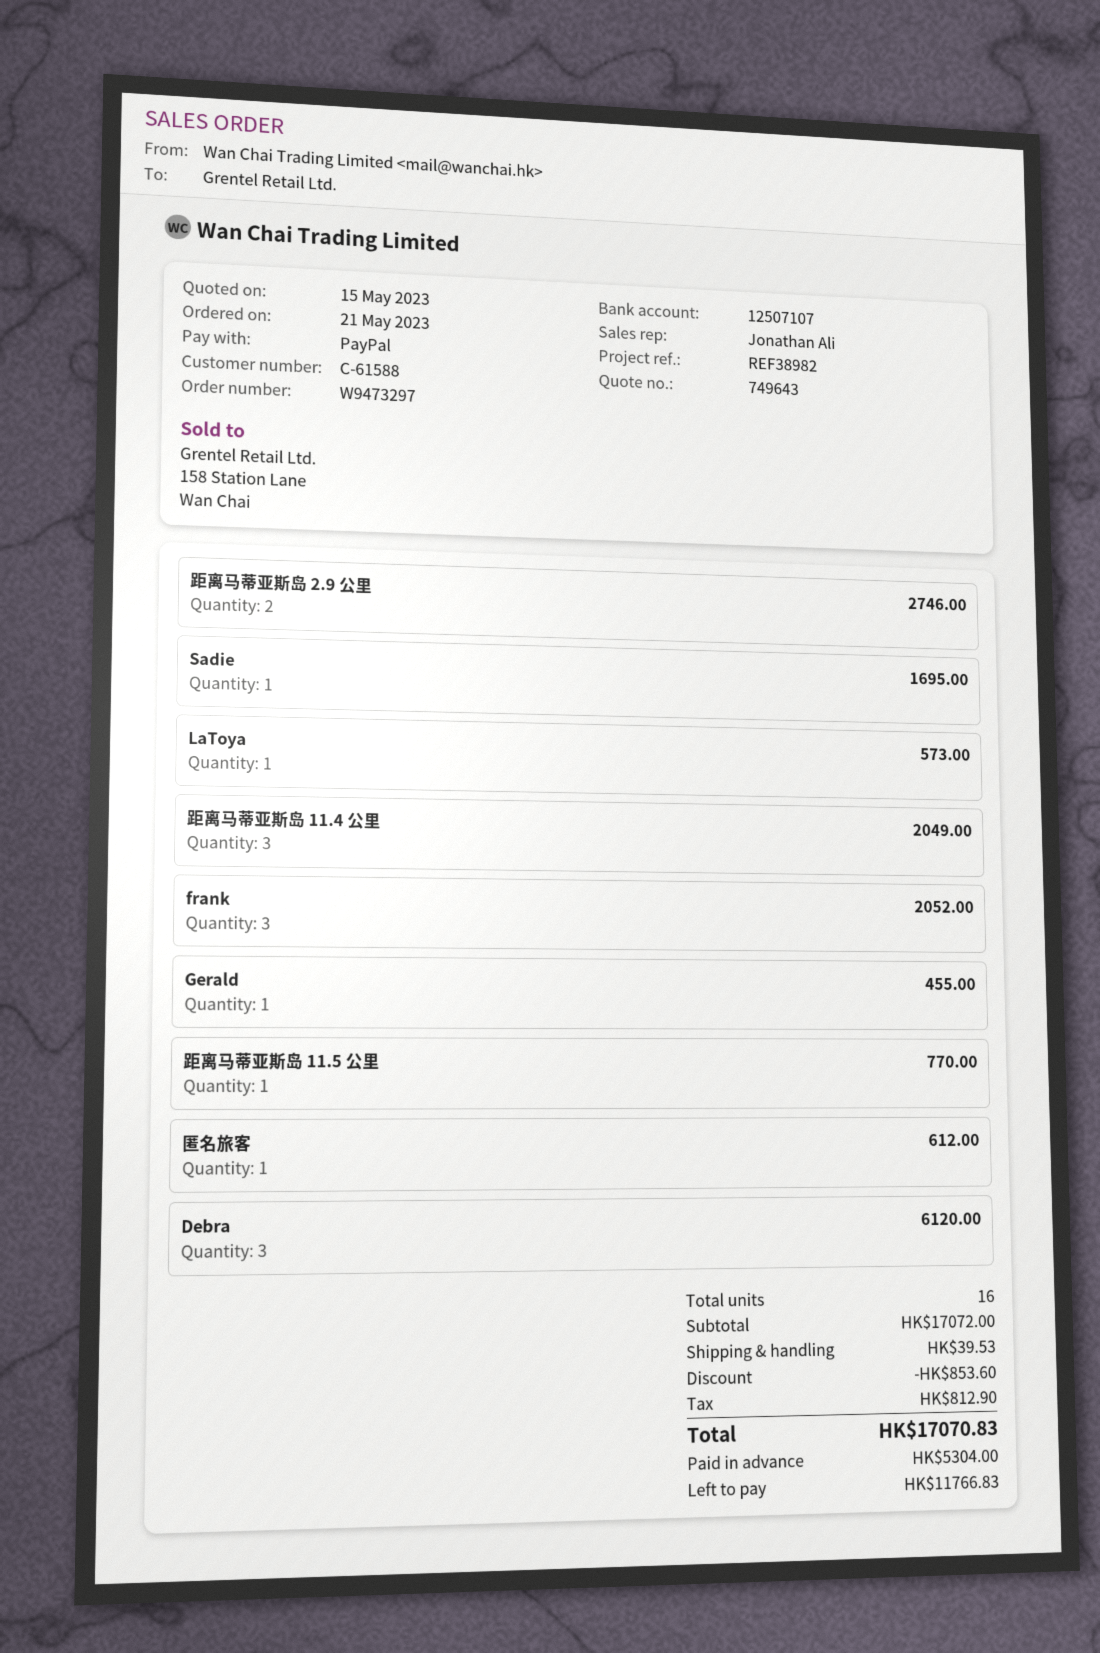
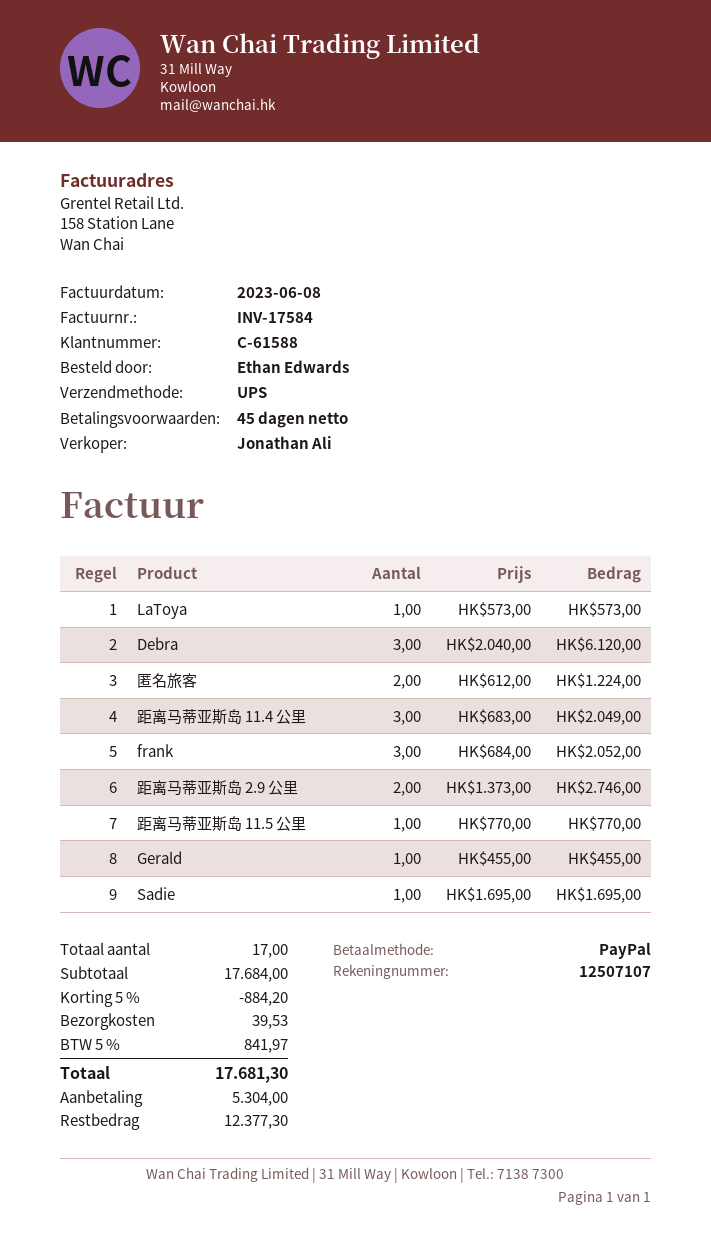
匿名旅客: 1 for 612.00 -> 2 for 1224.00
total quantity: 16 -> 17
subtotal: 17072.00 -> 17684.00
discount: 853.60 -> 884.20
tax: 812.90 -> 841.97
total: 17070.83 -> 17681.30
balance: 11766.83 -> 12377.30

